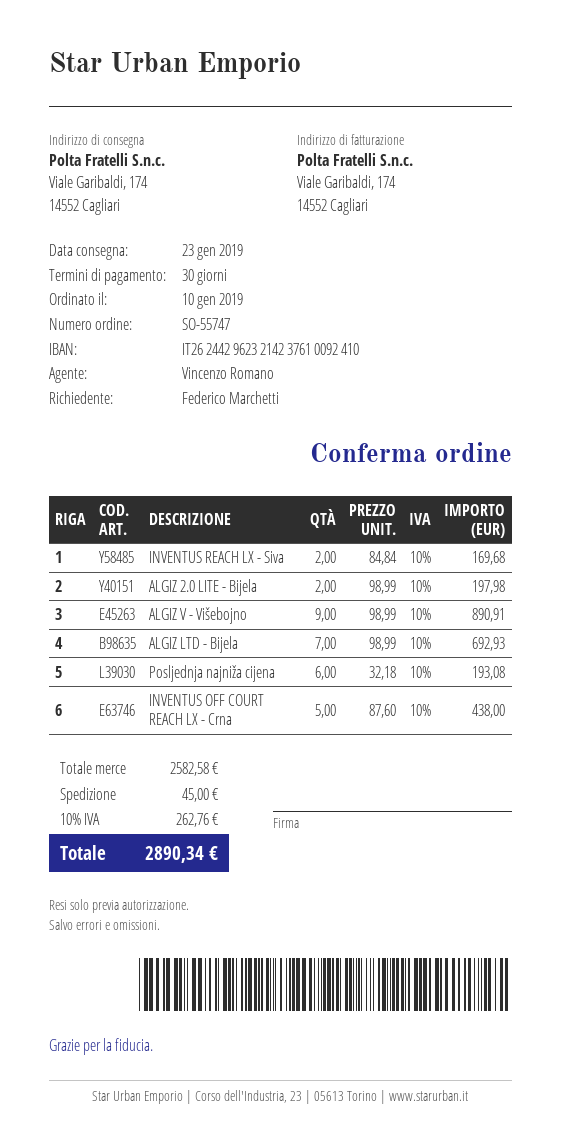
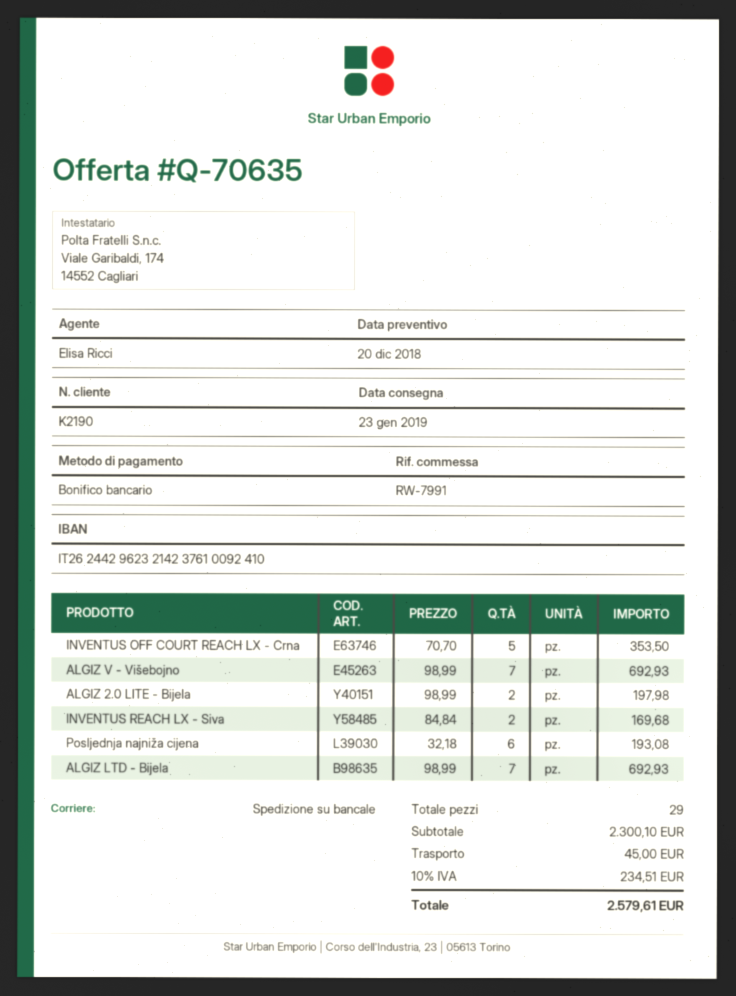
sales rep: Vincenzo Romano -> Elisa Ricci
ALGIZ V - Višebojno: 9 x 98.99 = 890.91 -> 7 x 98.99 = 692.93
INVENTUS OFF COURT REACH LX - Crna: 5 x 87.60 = 438.00 -> 5 x 70.70 = 353.50
subtotal: 2582.58 -> 2300.10
tax: 10% = 262.76 -> 10% = 234.51
total: 2890.34 -> 2579.61

